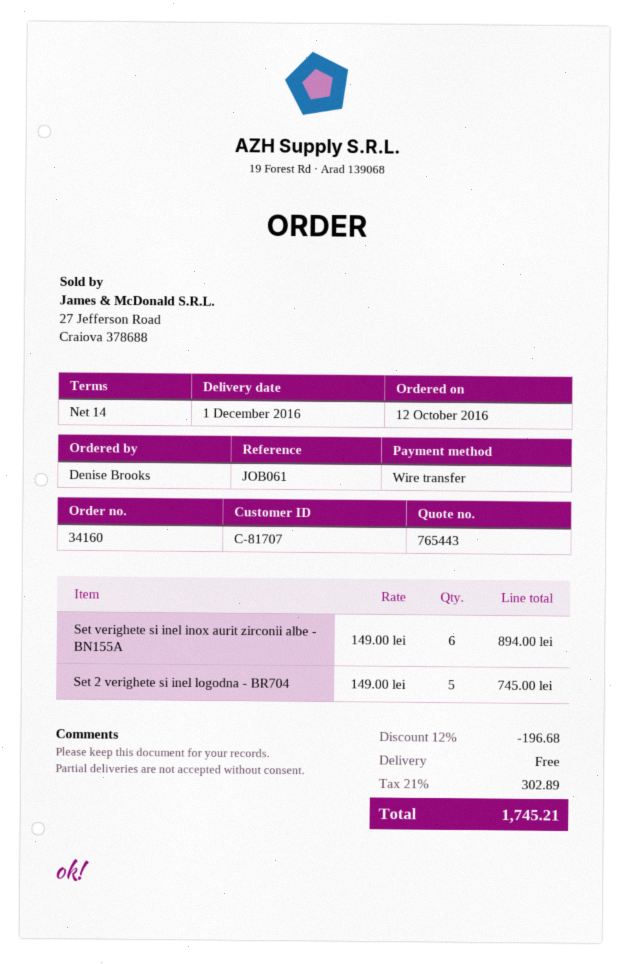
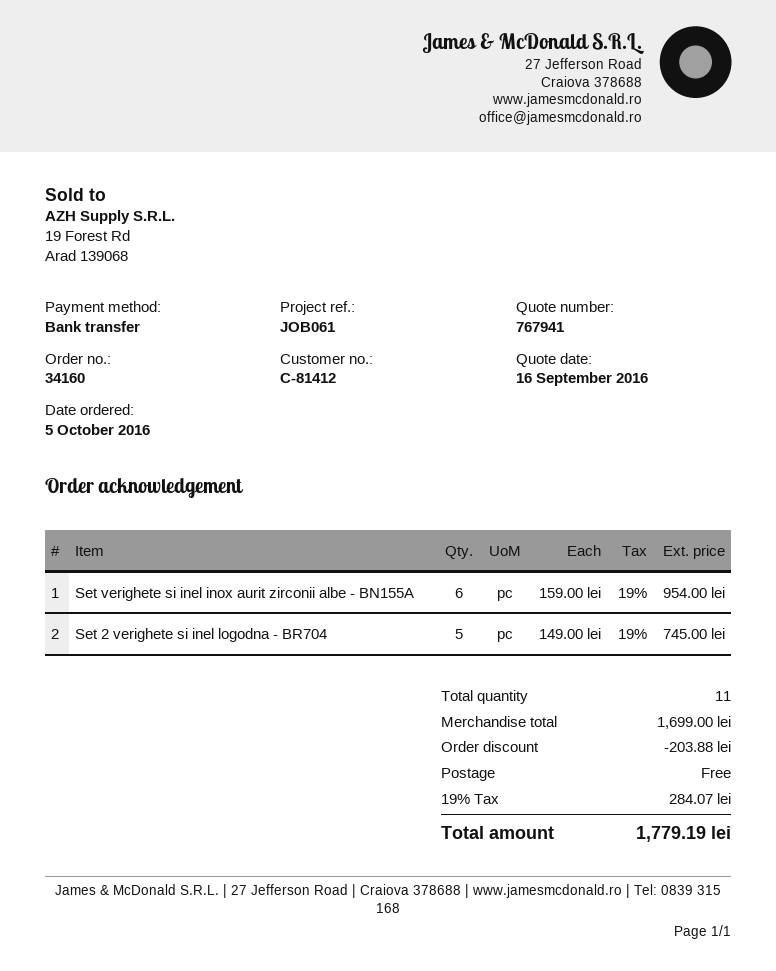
quote number: 765443 -> 767941
order date: 2016-10-12 -> 2016-10-05
customer number: C-81707 -> C-81412
Set verighete si inel inox aurit zirconii albe - BN155A: 6 x 149.00 = 894.00 -> 6 x 159.00 = 954.00
discount: 196.68 -> 203.88
tax: 21% = 302.89 -> 19% = 284.07
total: 1745.21 -> 1779.19

